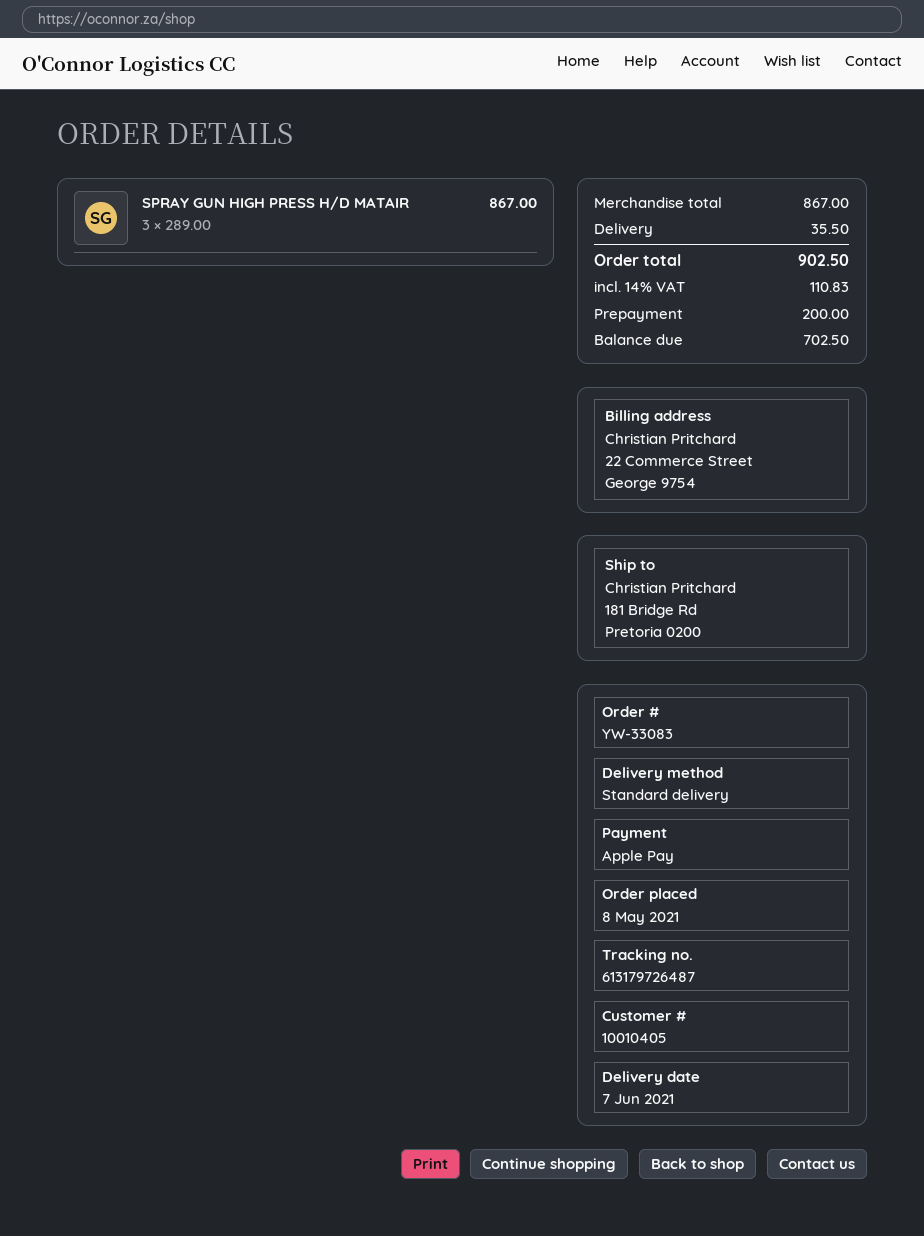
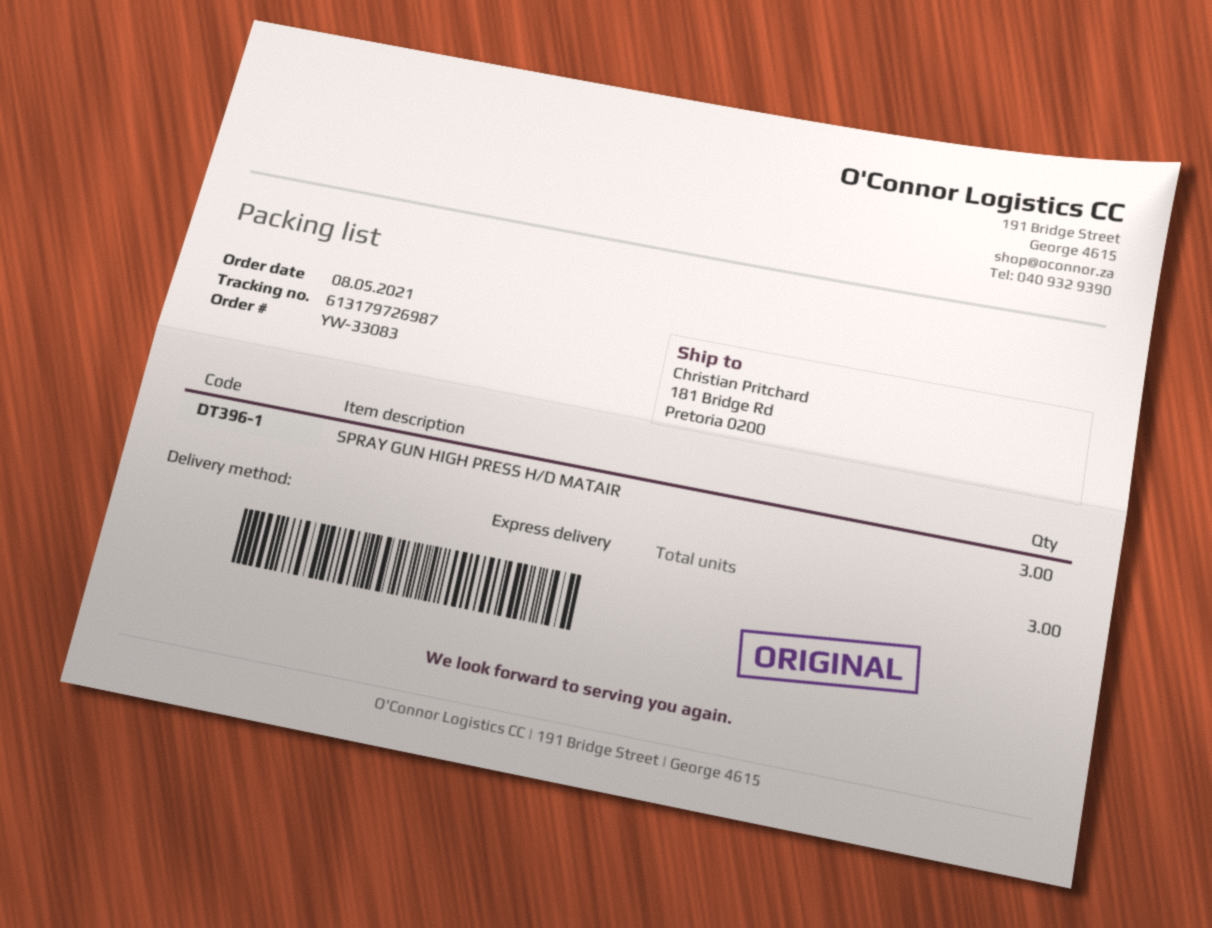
shipping method: standard -> express
tracking number: 613179726487 -> 613179726987

